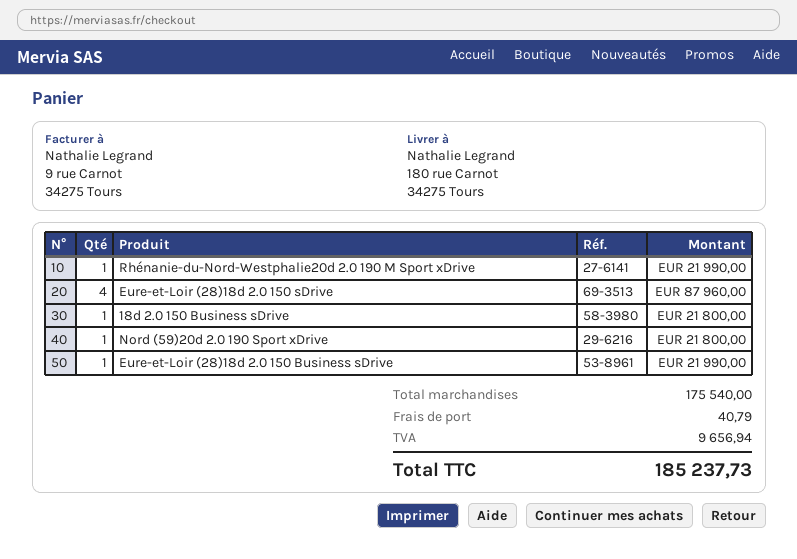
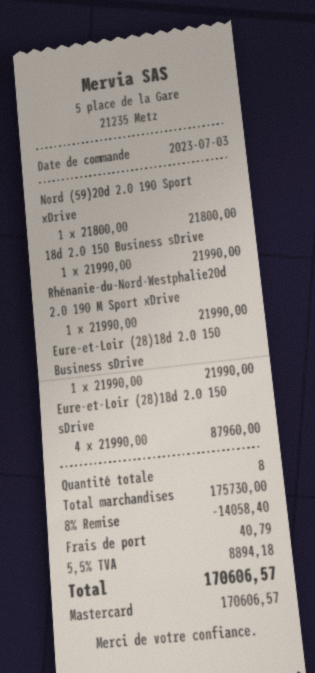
18d 2.0 150 Business sDrive: 1 for 21800.00 -> 1 for 21990.00
subtotal: 175540.00 -> 175730.00
discount: none -> 8% = 14058.40
tax: 9656.94 -> 8894.18
total: 185237.73 -> 170606.57

